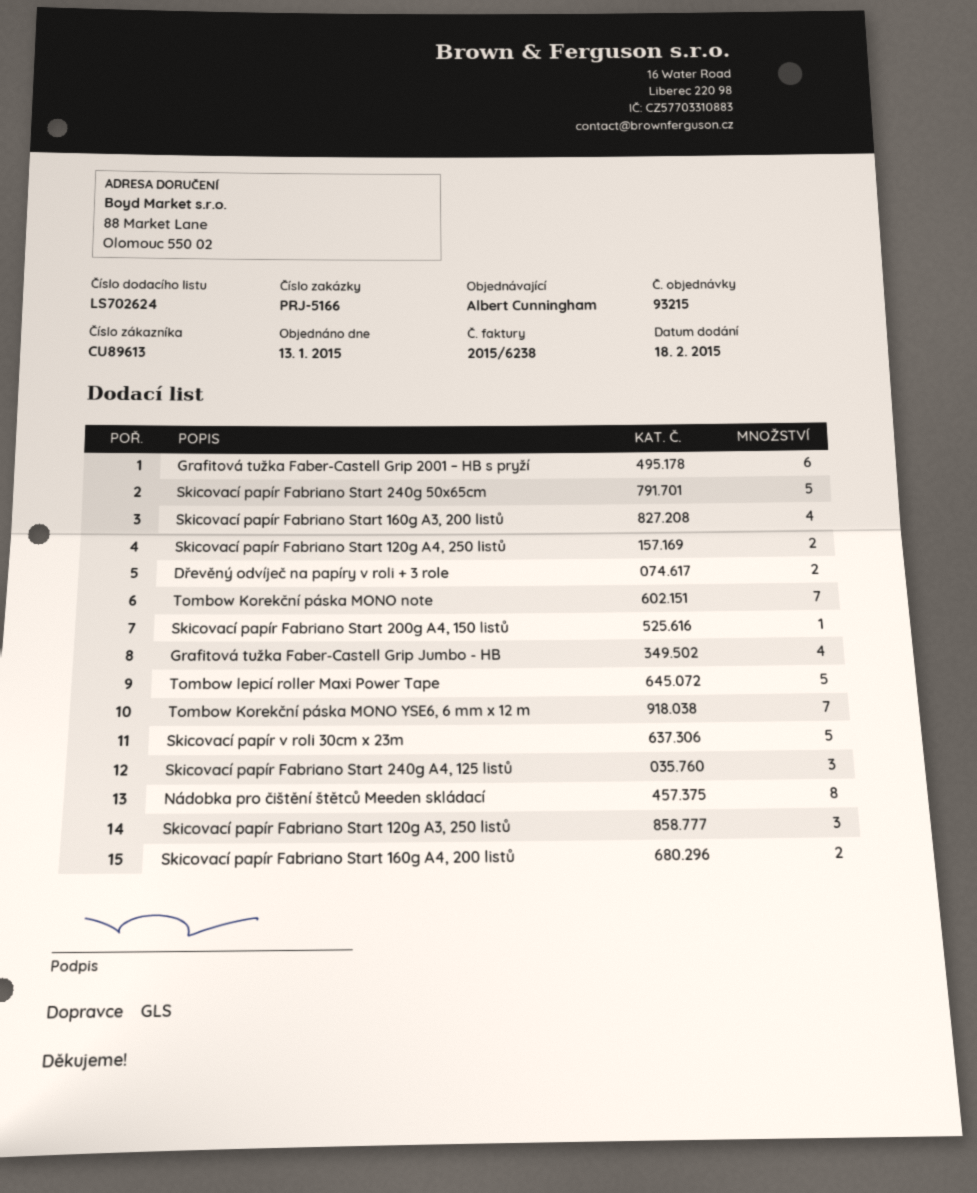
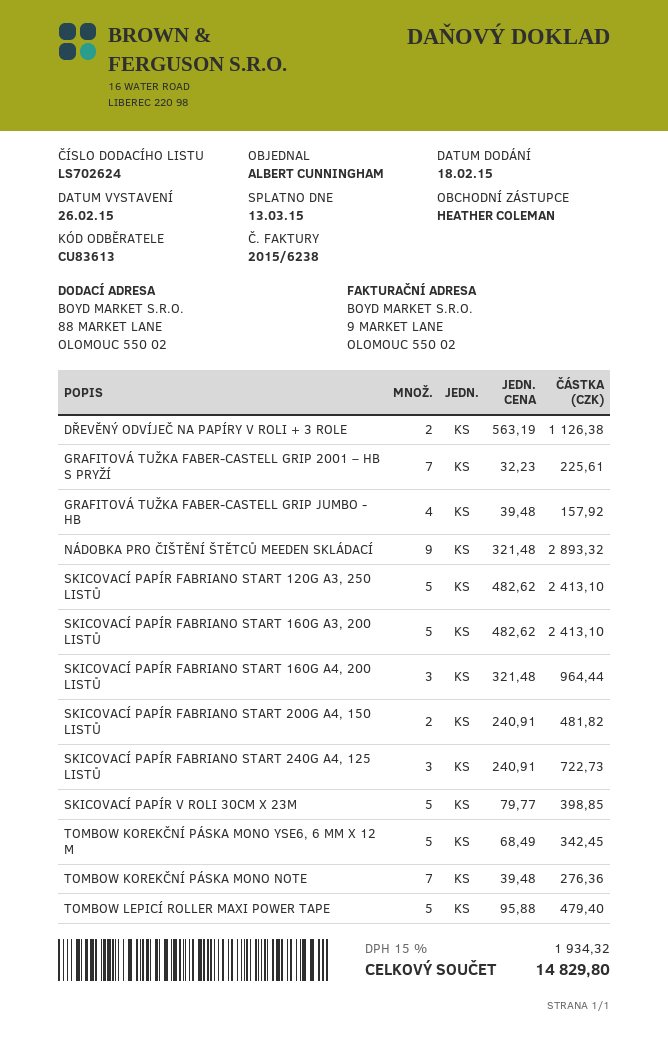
customer number: CU89613 -> CU83613
Grafitová tužka Faber-Castell Grip 2001 – HB s pryží: 6 -> 7
Skicovací papír Fabriano Start 240g 50x65cm: 5 -> none
Skicovací papír Fabriano Start 160g A3, 200 listů: 4 -> 5
Skicovací papír Fabriano Start 120g A4, 250 listů: 2 -> none
Skicovací papír Fabriano Start 200g A4, 150 listů: 1 -> 2
Tombow Korekční páska MONO YSE6, 6 mm x 12 m: 7 -> 5
Nádobka pro čištění štětců Meeden skládací: 8 -> 9
Skicovací papír Fabriano Start 120g A3, 250 listů: 3 -> 5
Skicovací papír Fabriano Start 160g A4, 200 listů: 2 -> 3

